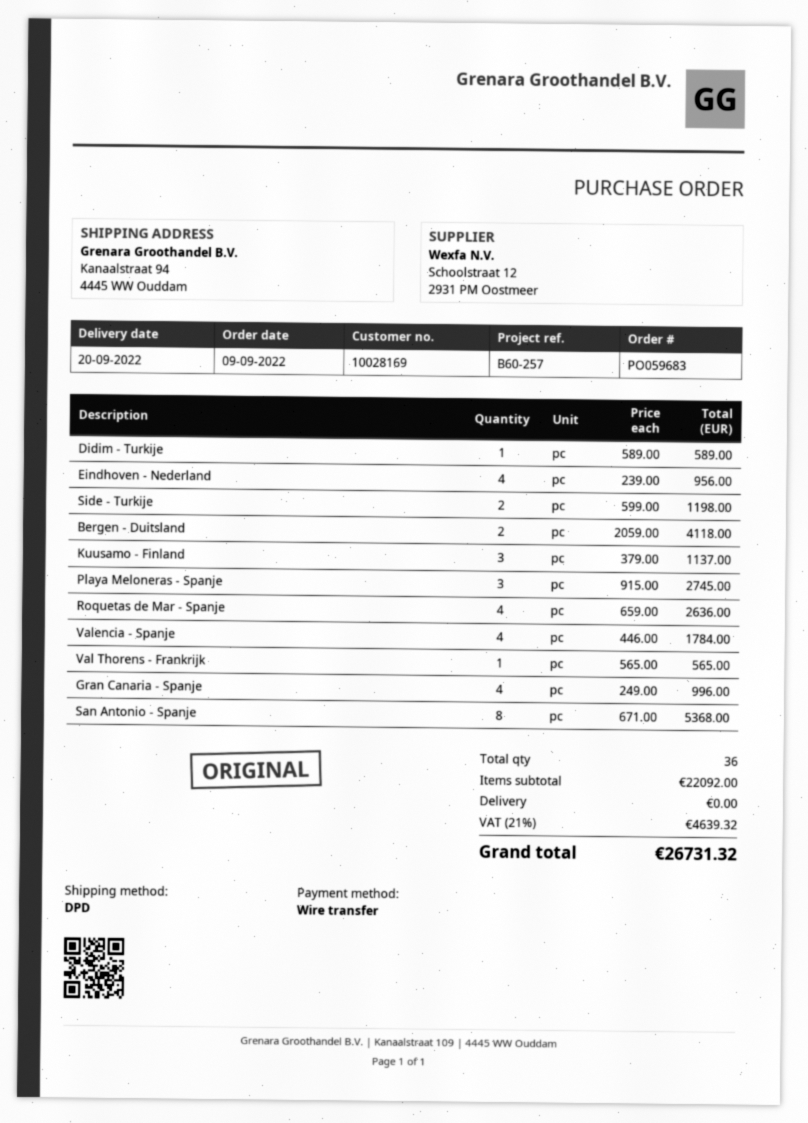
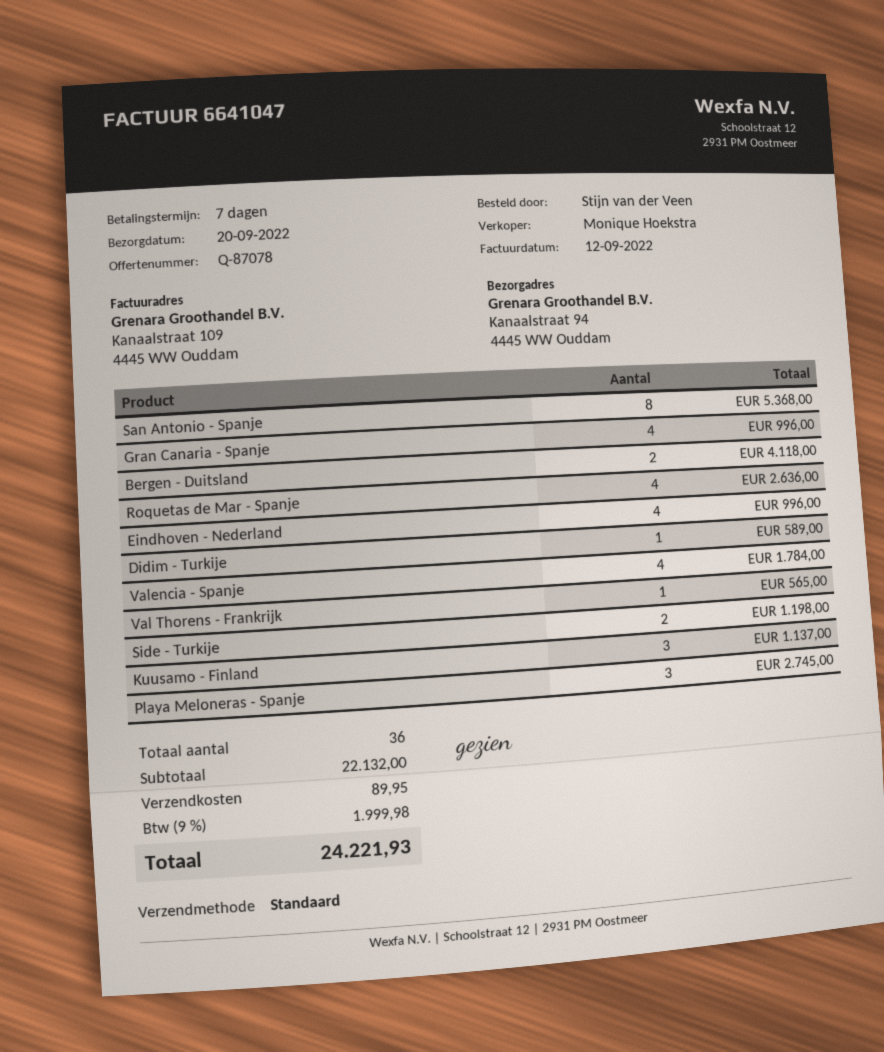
shipping method: DPD -> standard
Eindhoven - Nederland: 4 for 956.00 -> 4 for 996.00
subtotal: 22092.00 -> 22132.00
shipping: 0.00 -> 89.95
tax: 21% = 4639.32 -> 9% = 1999.98
total: 26731.32 -> 24221.93

